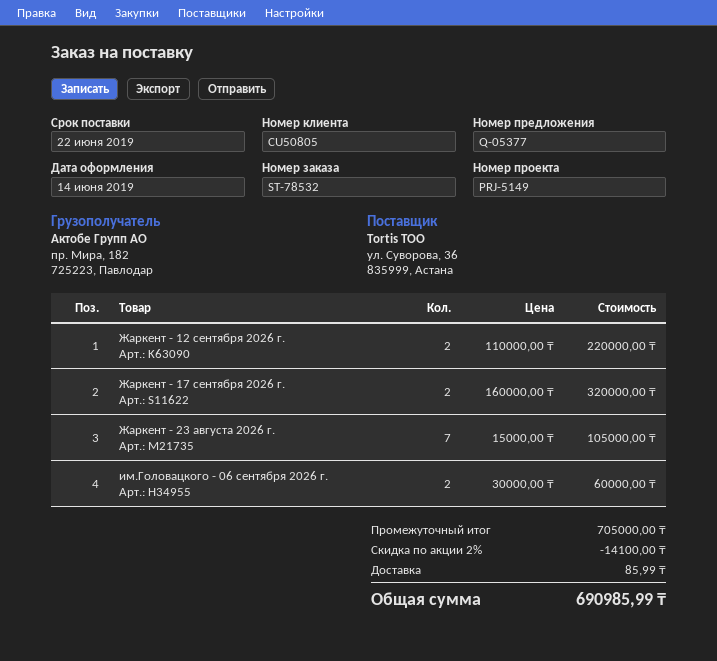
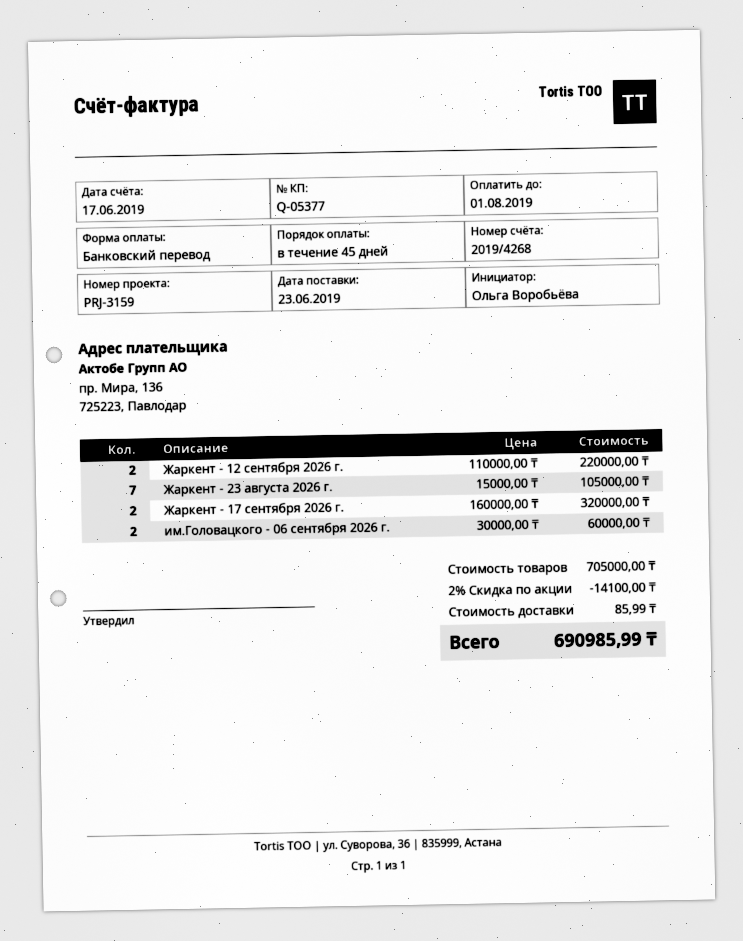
delivery date: 2019-06-22 -> 2019-06-23
reference: PRJ-5149 -> PRJ-3159

